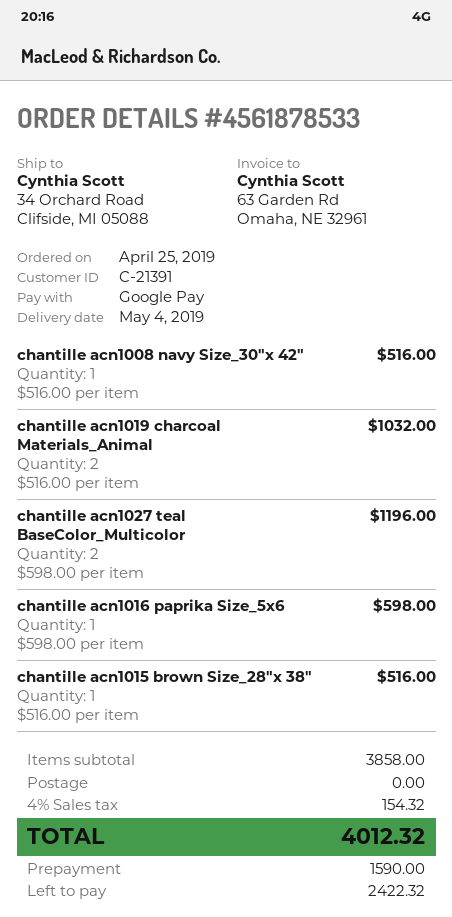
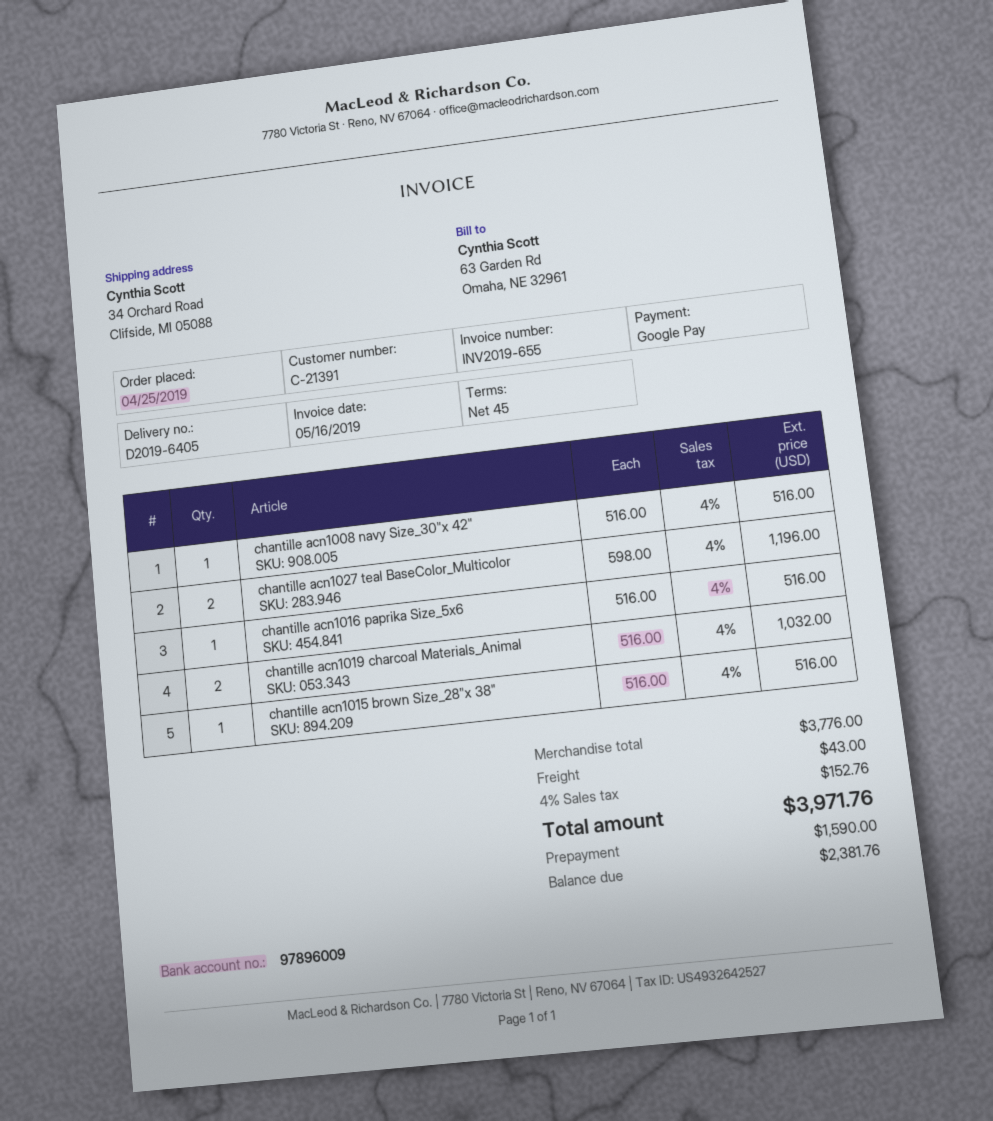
chantille acn1016 paprika Size_5x6: 1 x 598.00 = 598.00 -> 1 x 516.00 = 516.00
subtotal: 3858.00 -> 3776.00
shipping: 0.00 -> 43.00
tax: 4% = 154.32 -> 4% = 152.76
total: 4012.32 -> 3971.76
balance: 2422.32 -> 2381.76

